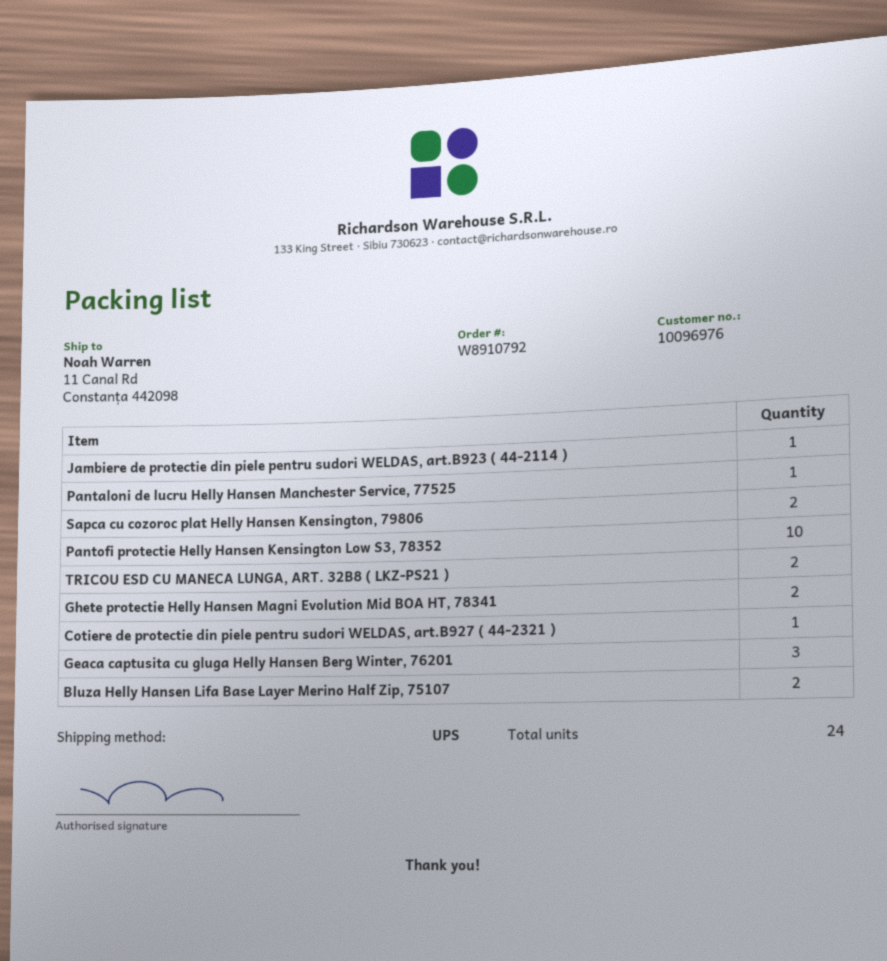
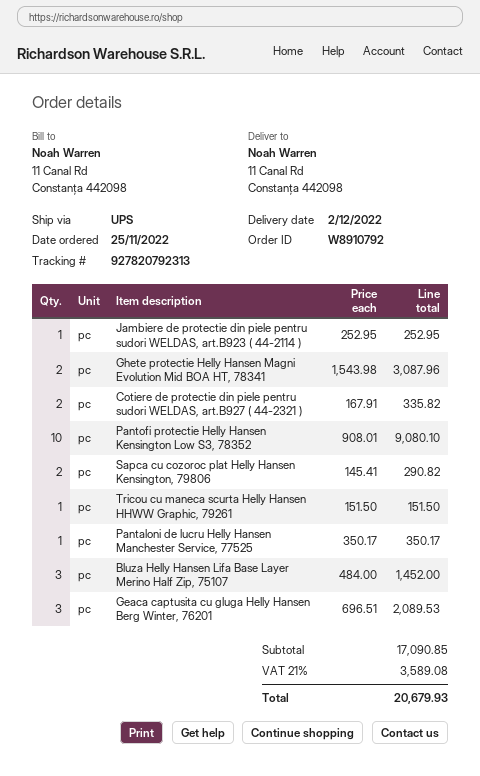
TRICOU ESD CU MANECA LUNGA, ART. 32B8 ( LKZ-PS21 ): 2 -> none
Cotiere de protectie din piele pentru sudori WELDAS, art.B927 ( 44-2321 ): 1 -> 2
Bluza Helly Hansen Lifa Base Layer Merino Half Zip, 75107: 2 -> 3
Tricou cu maneca scurta Helly Hansen HHWW Graphic, 79261: none -> 1

